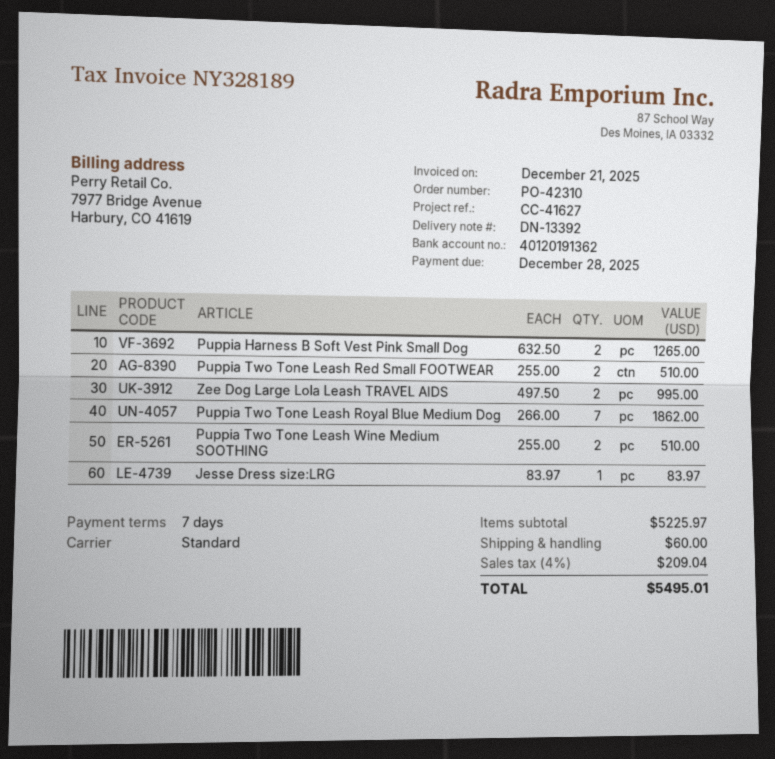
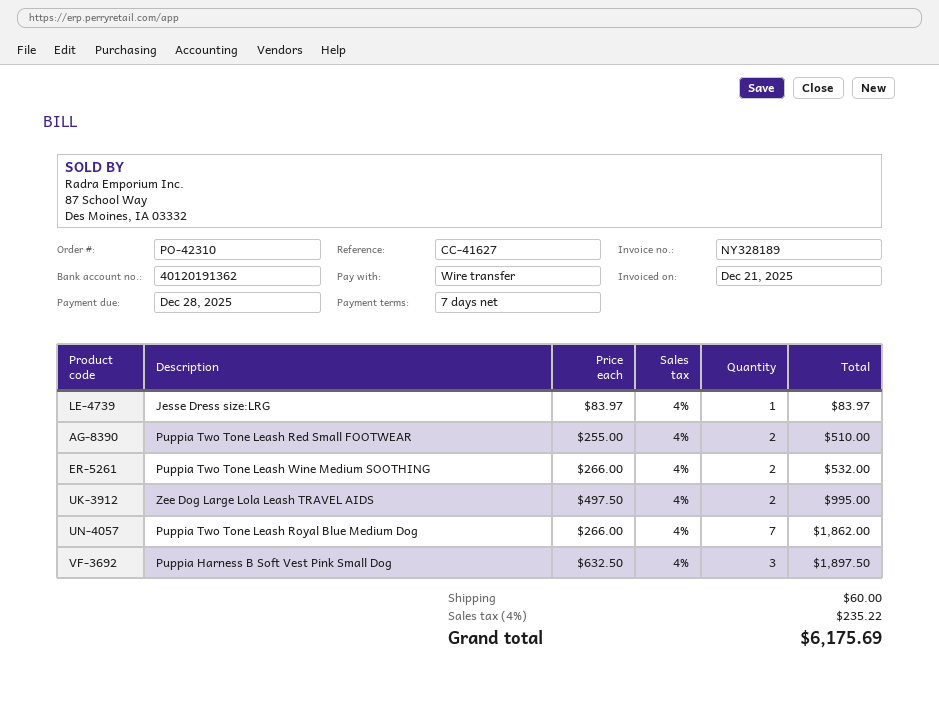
Puppia Harness B Soft Vest Pink Small Dog: 2 x 632.50 = 1265.00 -> 3 x 632.50 = 1897.50
Puppia Two Tone Leash Wine Medium SOOTHING: 2 x 255.00 = 510.00 -> 2 x 266.00 = 532.00
tax: 4% = 209.04 -> 4% = 235.22
total: 5495.01 -> 6175.69

